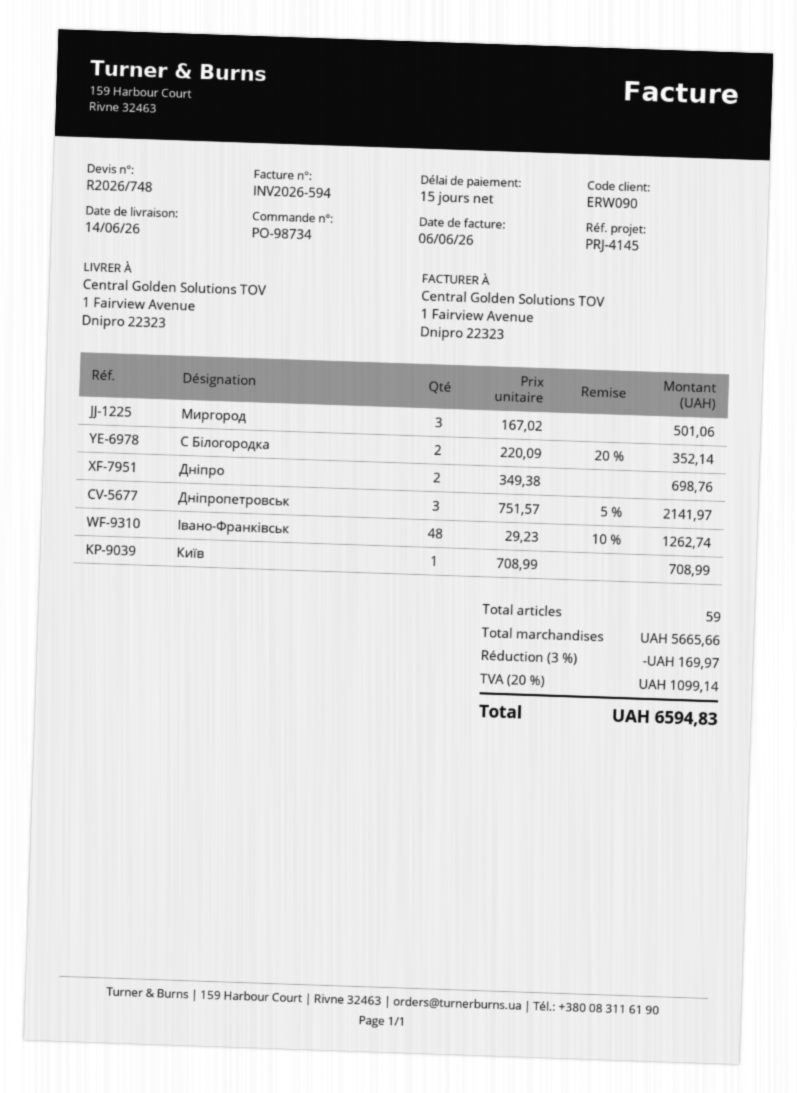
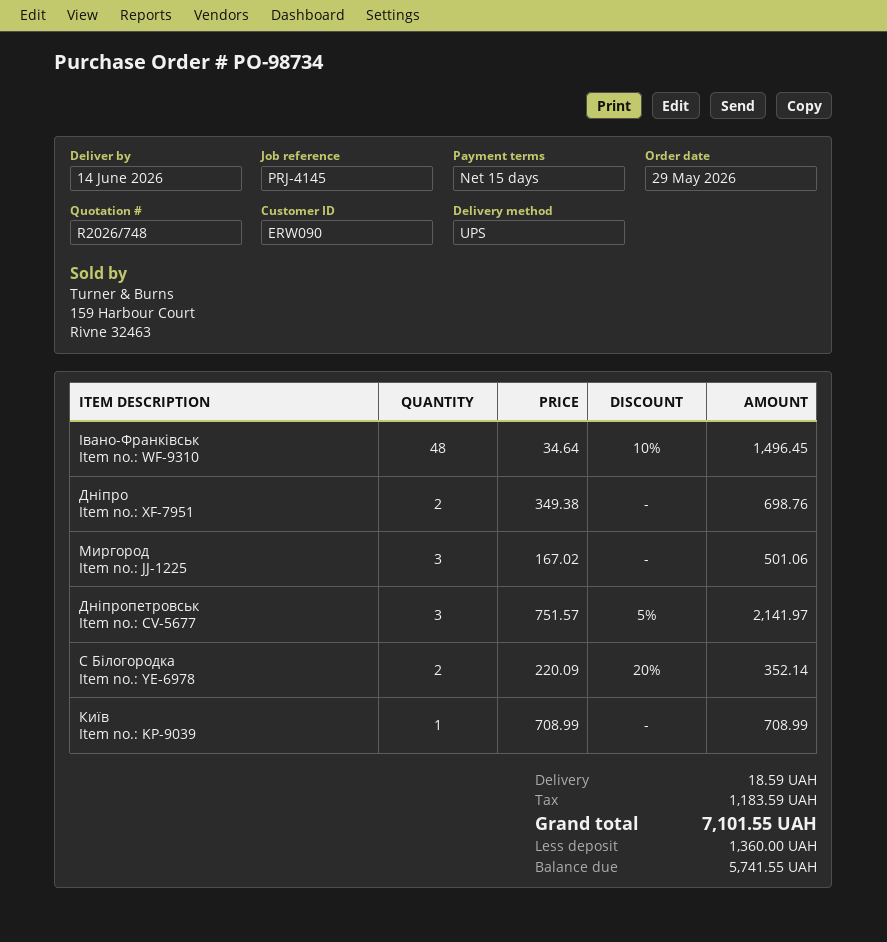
Івано-Франківськ: 48 x 29.23 - 10% = 1262.74 -> 48 x 34.64 - 10% = 1496.45
discount: 3% = 169.97 -> none
shipping: none -> 18.59
tax: 1099.14 -> 1183.59
total: 6594.83 -> 7101.55

